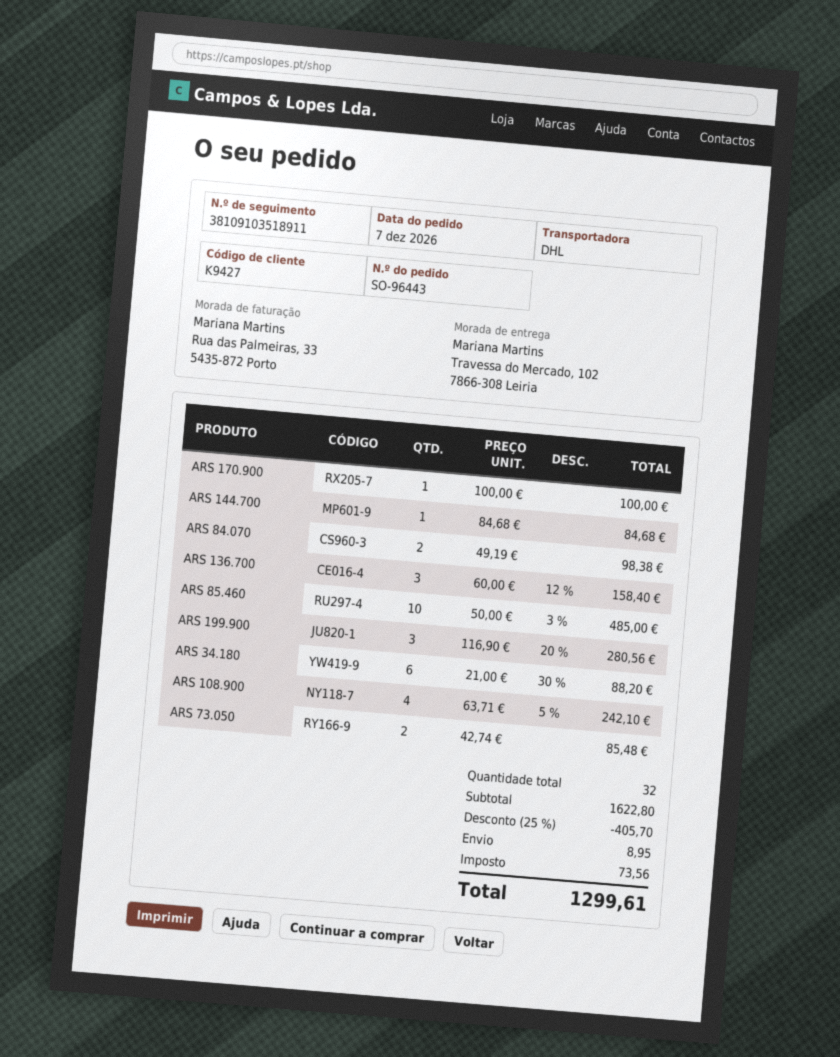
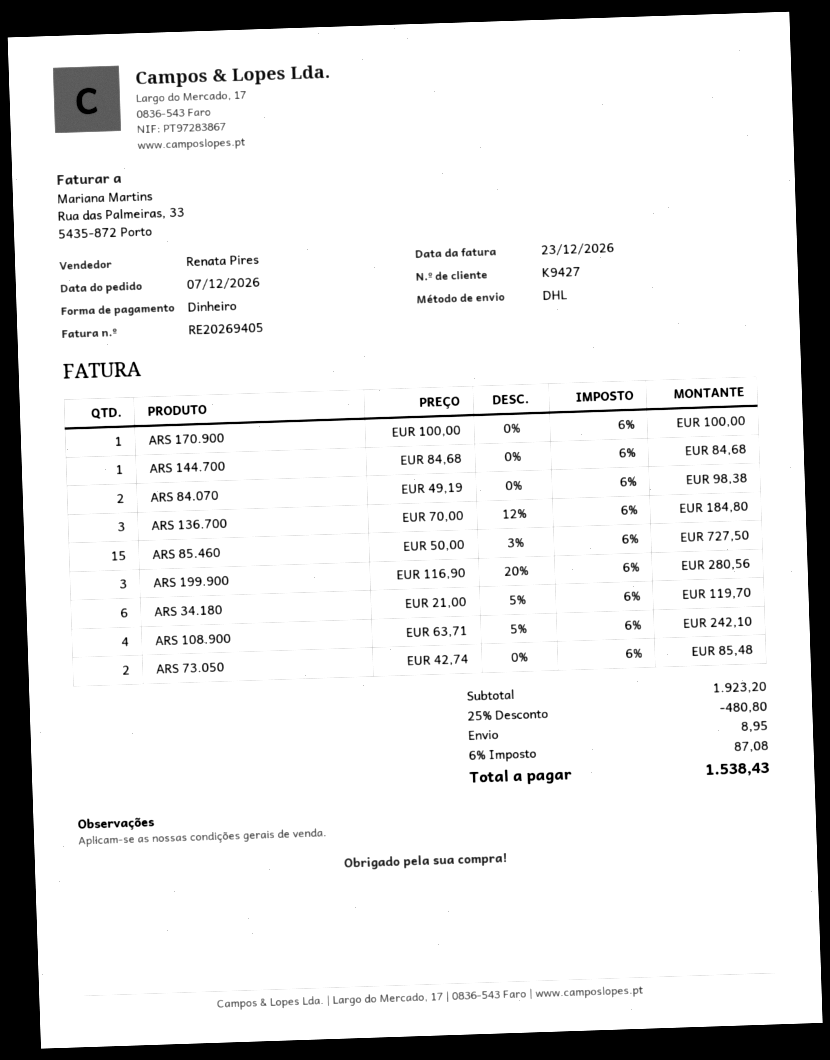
ARS 136.700: 3 x 60.00 - 12% = 158.40 -> 3 x 70.00 - 12% = 184.80
ARS 85.460: 10 x 50.00 - 3% = 485.00 -> 15 x 50.00 - 3% = 727.50
ARS 34.180: 6 x 21.00 - 30% = 88.20 -> 6 x 21.00 - 5% = 119.70
subtotal: 1622.80 -> 1923.20
discount: 25% = 405.70 -> 25% = 480.80
tax: 73.56 -> 87.08
total: 1299.61 -> 1538.43

